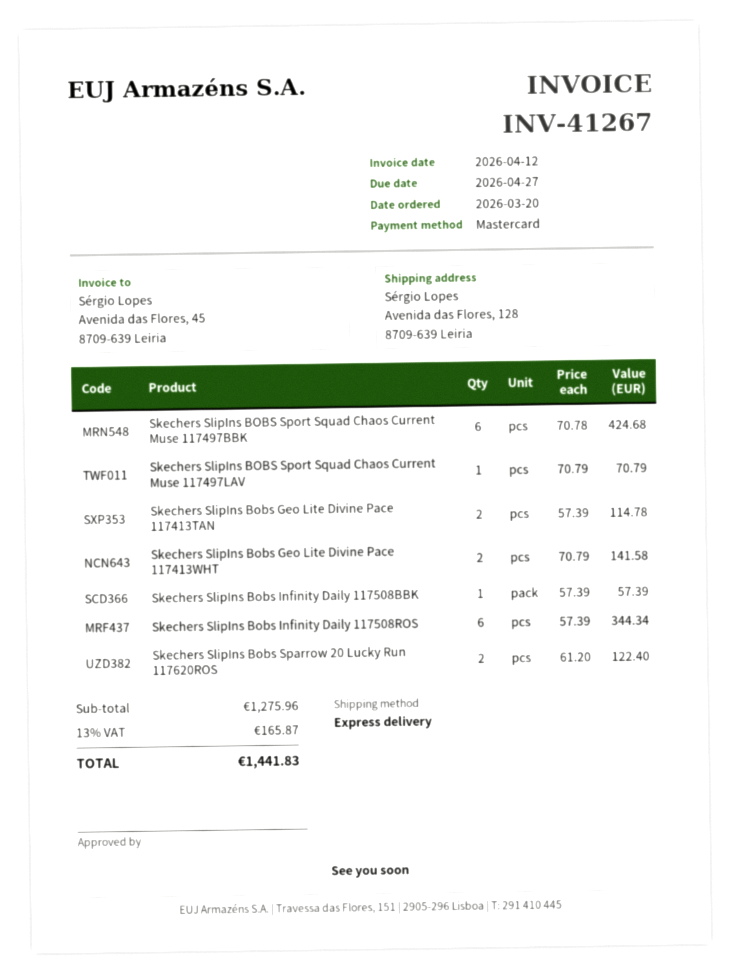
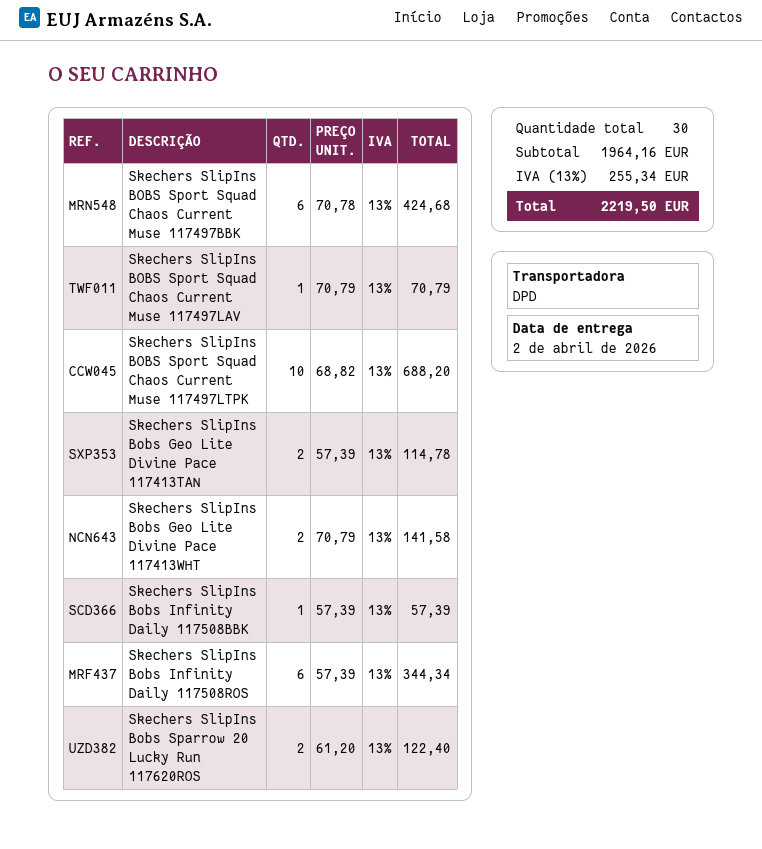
shipping method: express -> DPD
Skechers SlipIns BOBS Sport Squad Chaos Current Muse 117497LTPK: none -> 10 x 68.82 = 688.20
subtotal: 1275.96 -> 1964.16
tax: 13% = 165.87 -> 13% = 255.34
total: 1441.83 -> 2219.50

